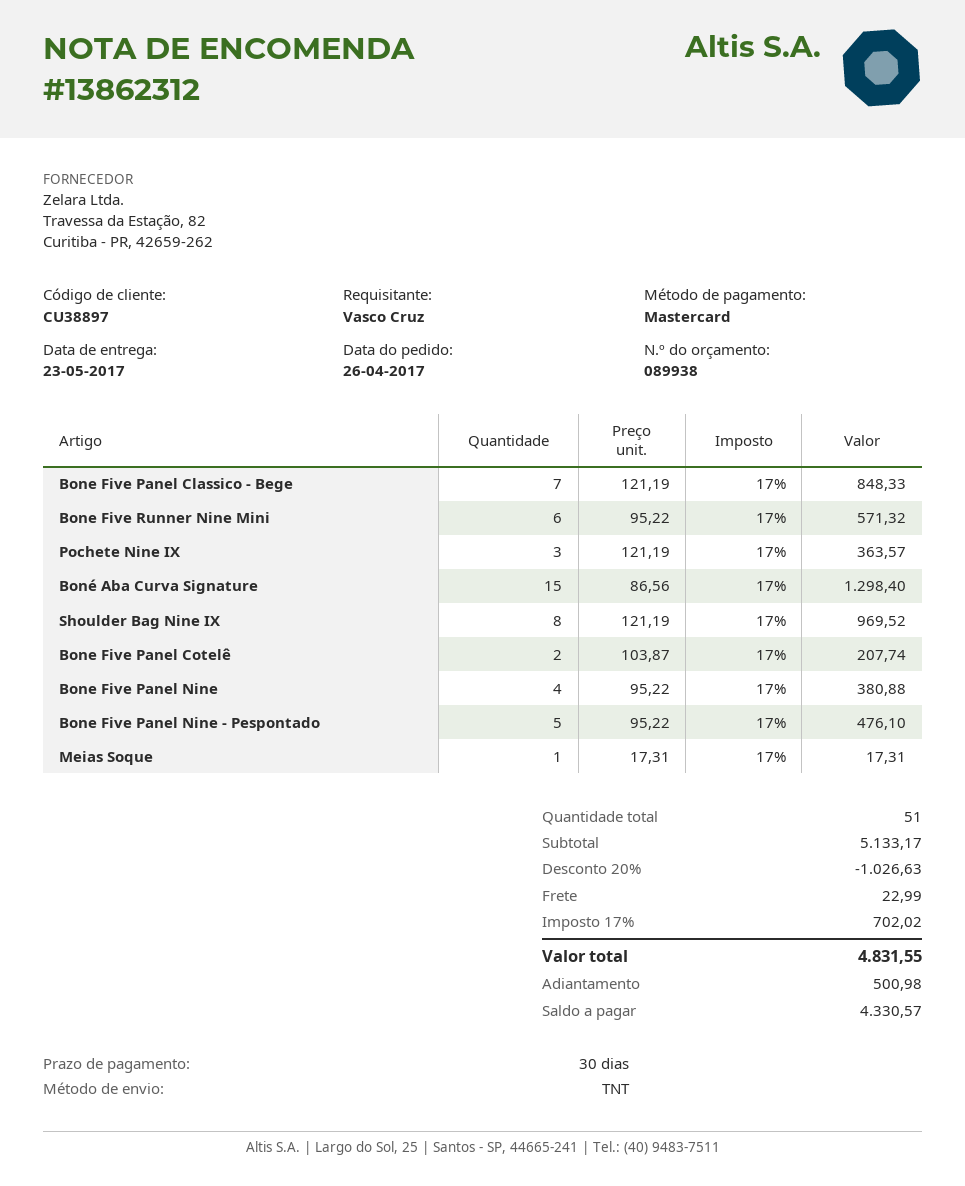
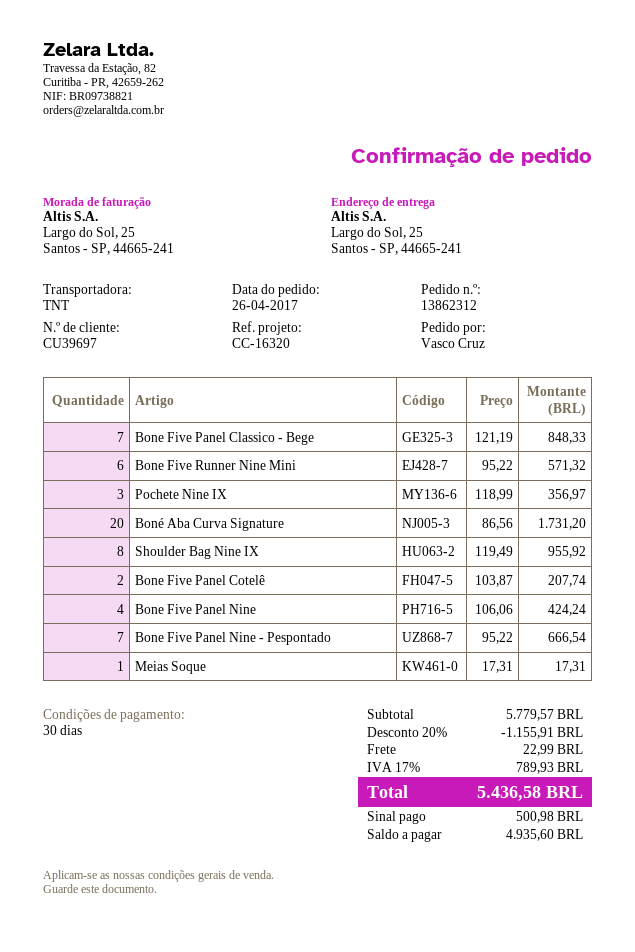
customer number: CU38897 -> CU39697
Pochete Nine IX: 3 x 121.19 = 363.57 -> 3 x 118.99 = 356.97
Boné Aba Curva Signature: 15 x 86.56 = 1298.40 -> 20 x 86.56 = 1731.20
Shoulder Bag Nine IX: 8 x 121.19 = 969.52 -> 8 x 119.49 = 955.92
Bone Five Panel Nine: 4 x 95.22 = 380.88 -> 4 x 106.06 = 424.24
Bone Five Panel Nine - Pespontado: 5 x 95.22 = 476.10 -> 7 x 95.22 = 666.54
subtotal: 5133.17 -> 5779.57
discount: 20% = 1026.63 -> 20% = 1155.91
tax: 17% = 702.02 -> 17% = 789.93
total: 4831.55 -> 5436.58
balance: 4330.57 -> 4935.60

